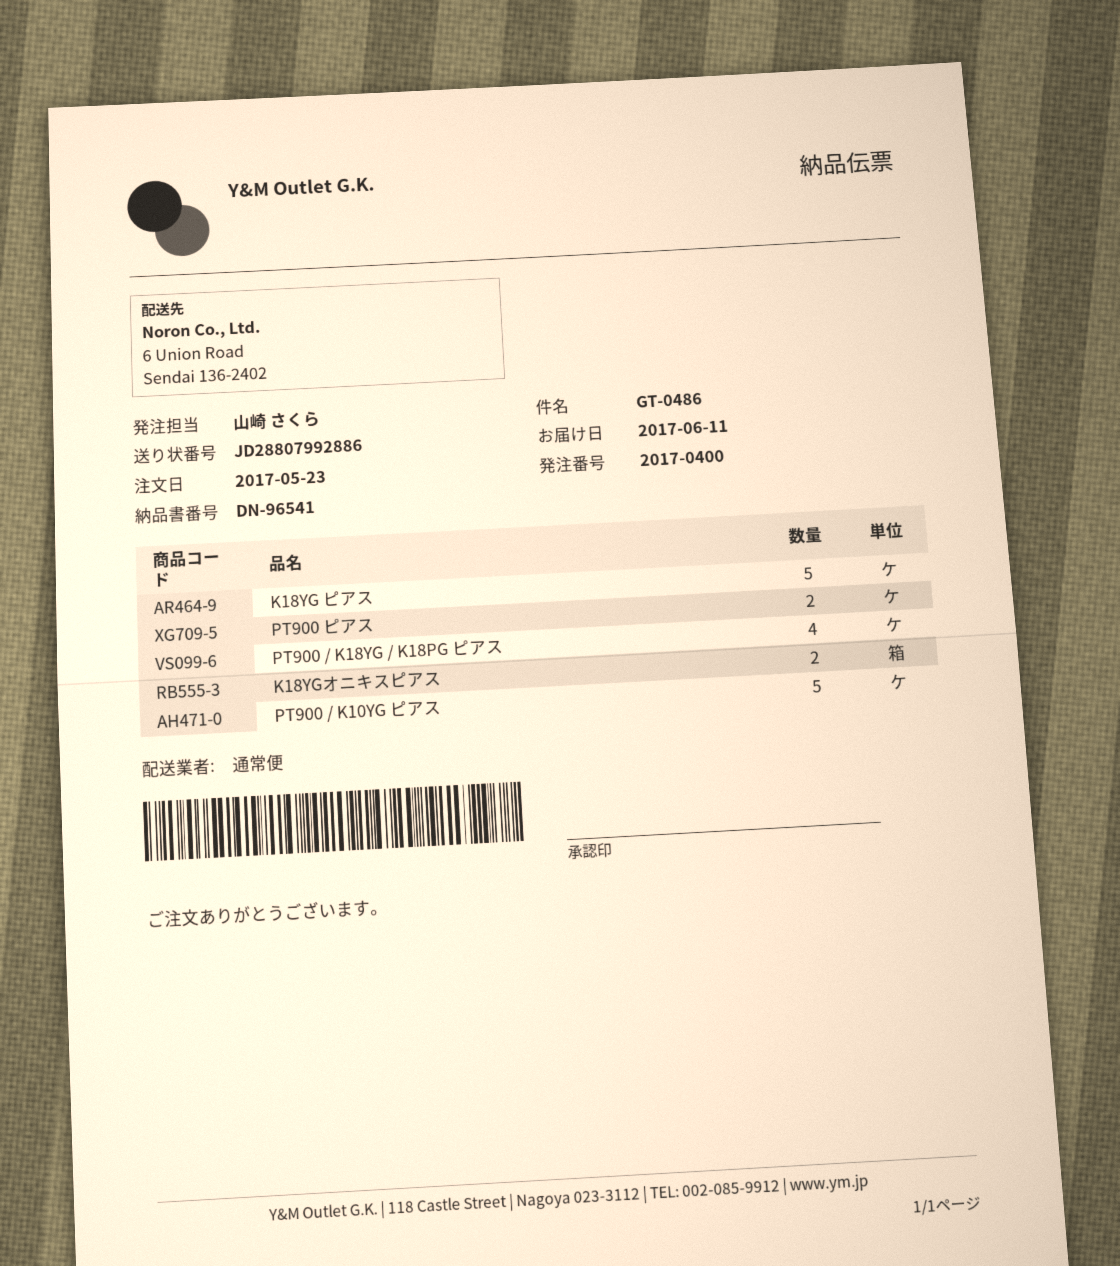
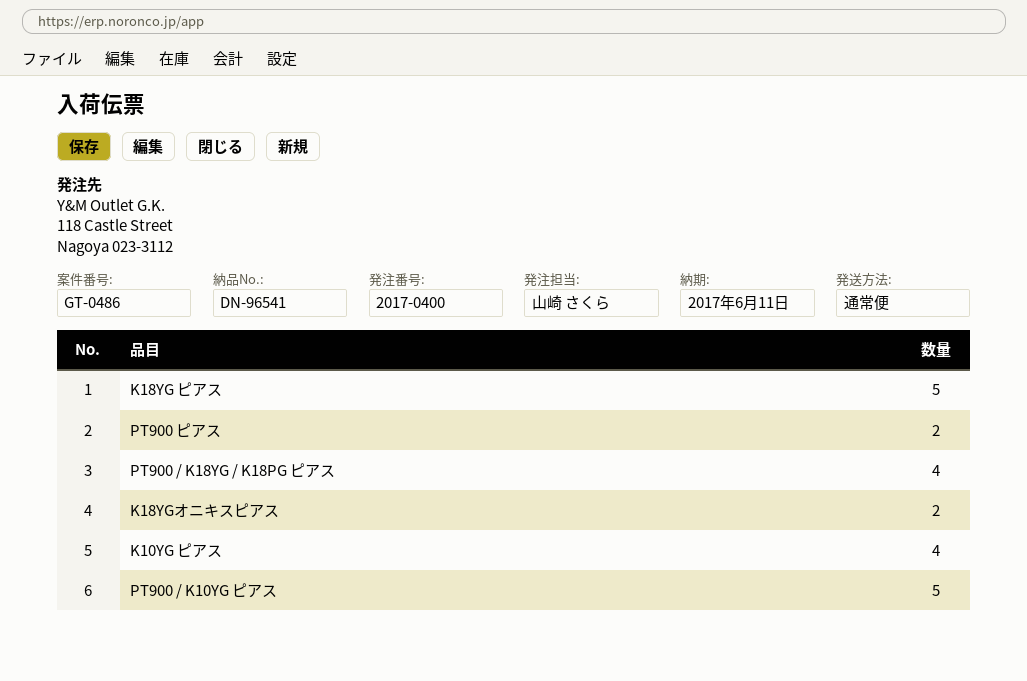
K10YG ピアス: none -> 4

